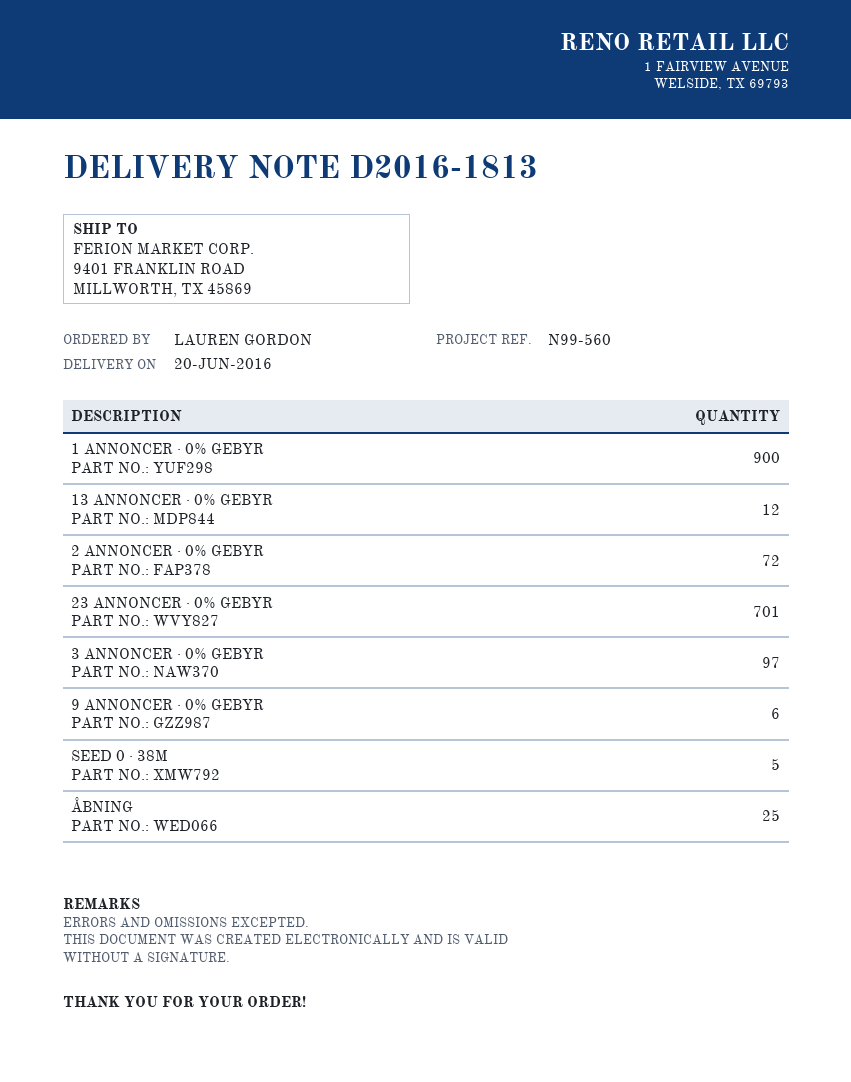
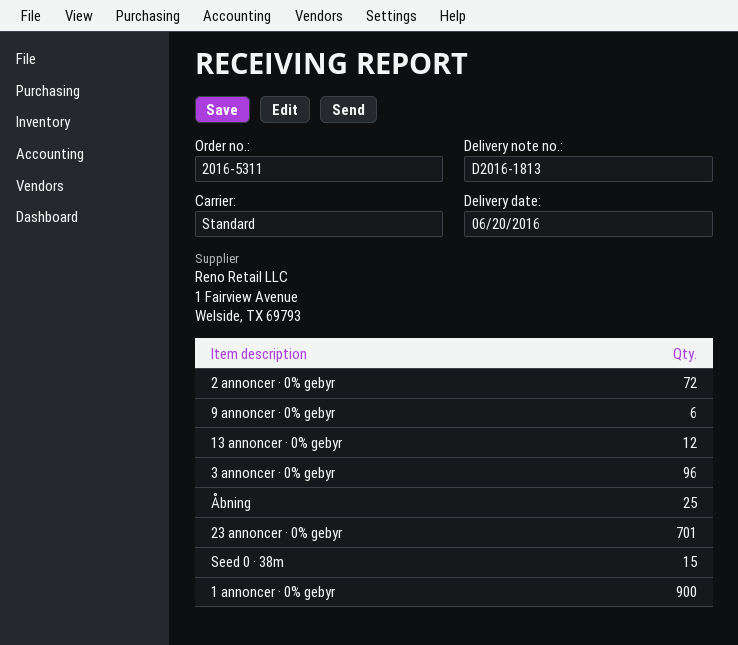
3 ANNONCER · 0% GEBYR: 97 -> 96
SEED 0 · 38M: 5 -> 15

